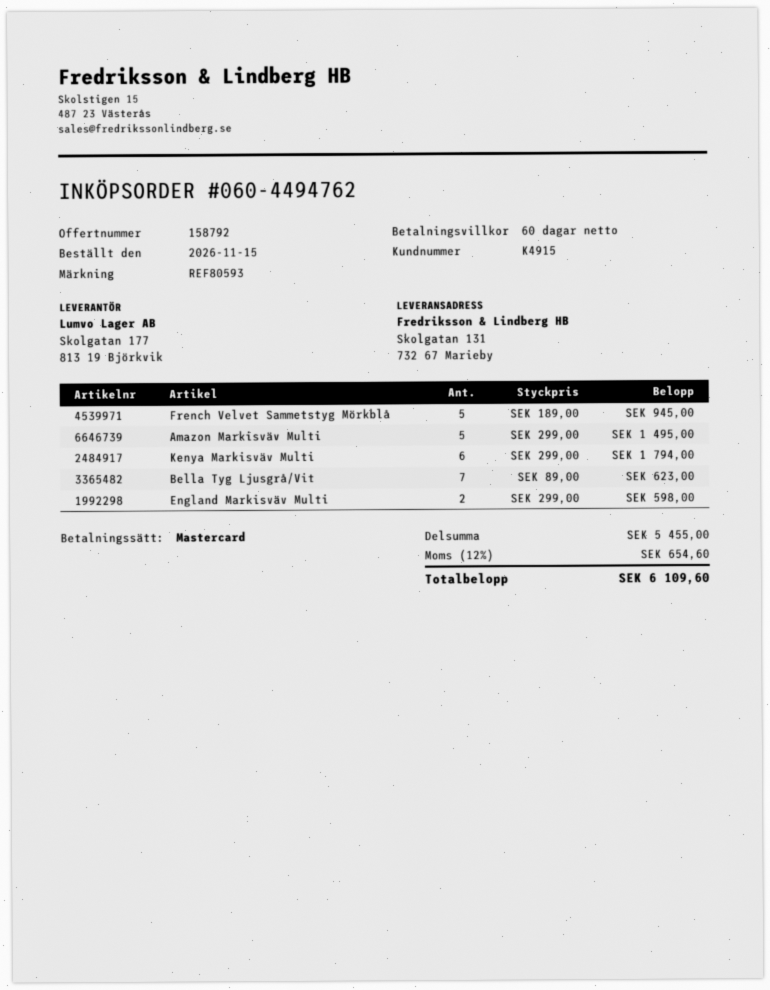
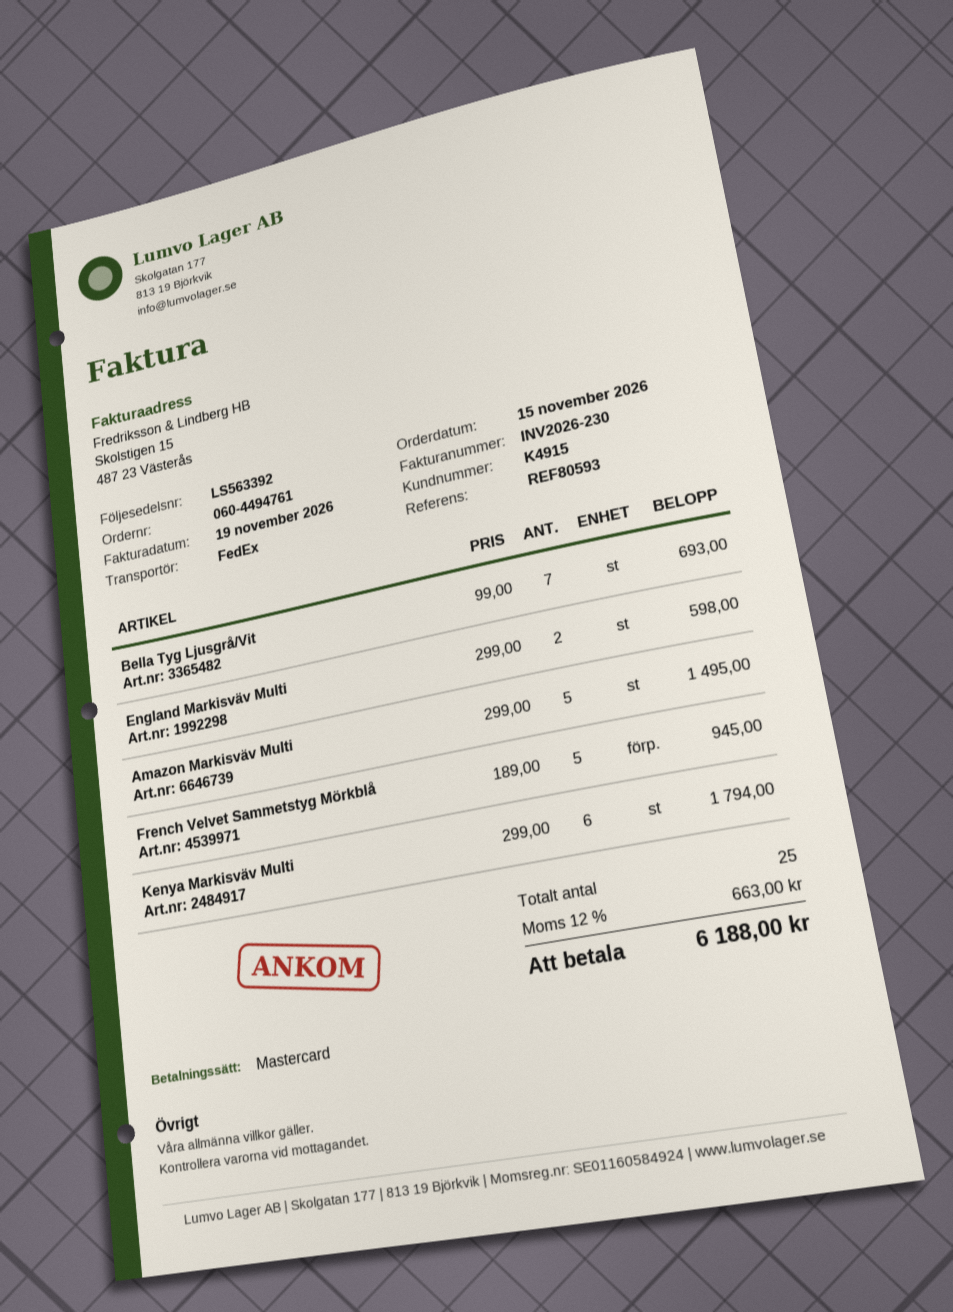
order number: 060-4494762 -> 060-4494761
Bella Tyg Ljusgrå/Vit: 7 x 89.00 = 623.00 -> 7 x 99.00 = 693.00
tax: 12% = 654.60 -> 12% = 663.00
total: 6109.60 -> 6188.00

